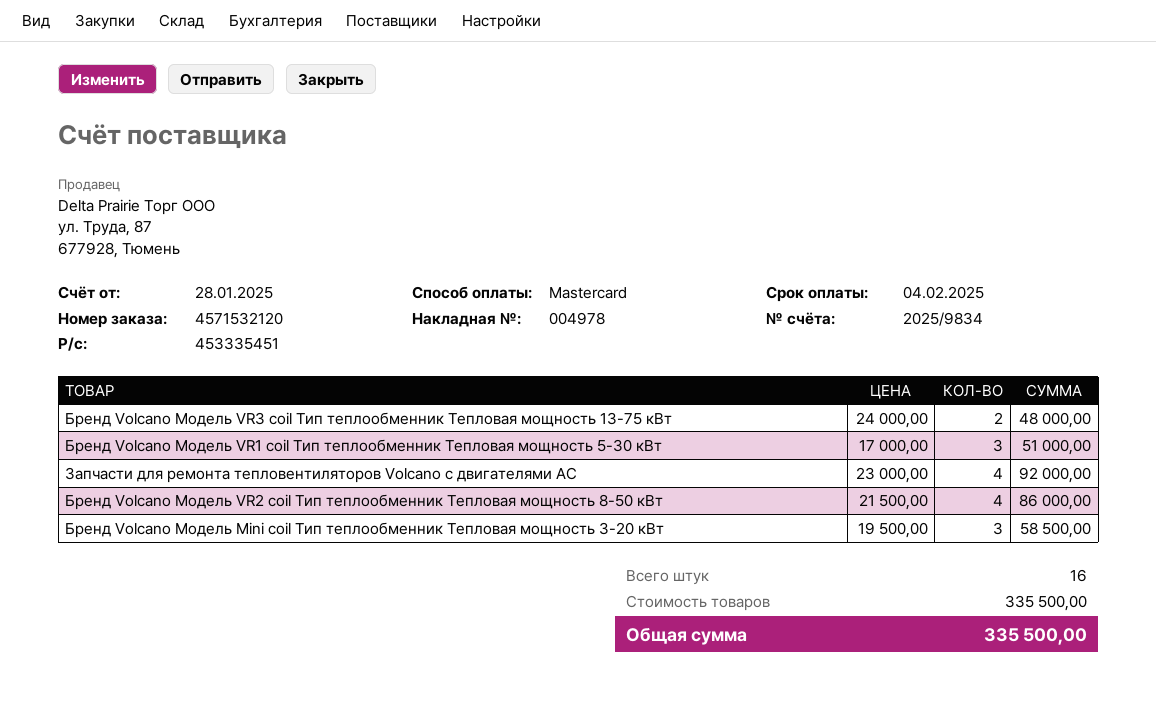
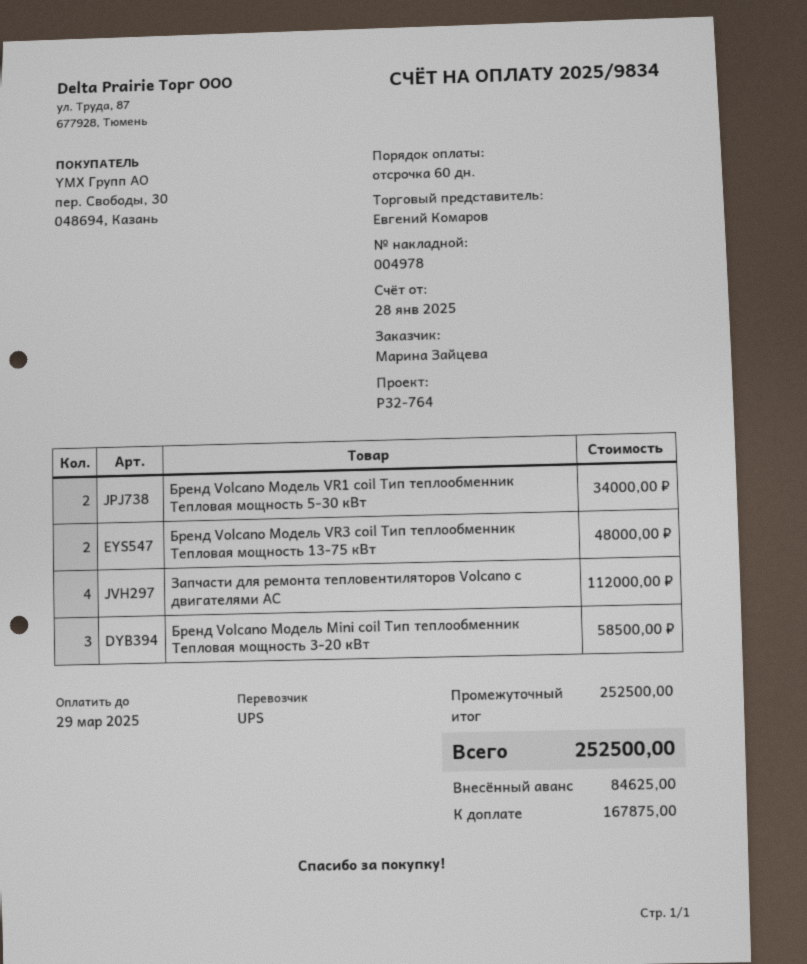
due date: 2025-02-04 -> 2025-03-29
Бренд Volcano Модель VR1 coil Тип теплообменник Тепловая мощность 5-30 кВт: 3 for 51000.00 -> 2 for 34000.00
Запчасти для ремонта тепловентиляторов Volcano с двигателями AC: 4 for 92000.00 -> 4 for 112000.00
Бренд Volcano Модель VR2 coil Тип теплообменник Тепловая мощность 8-50 кВт: 4 for 86000.00 -> none
subtotal: 335500.00 -> 252500.00
total: 335500.00 -> 252500.00

